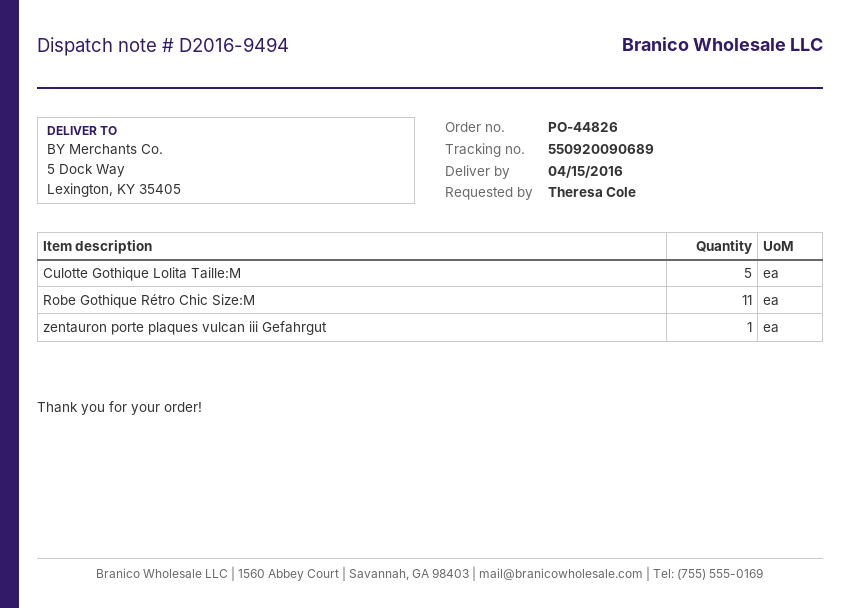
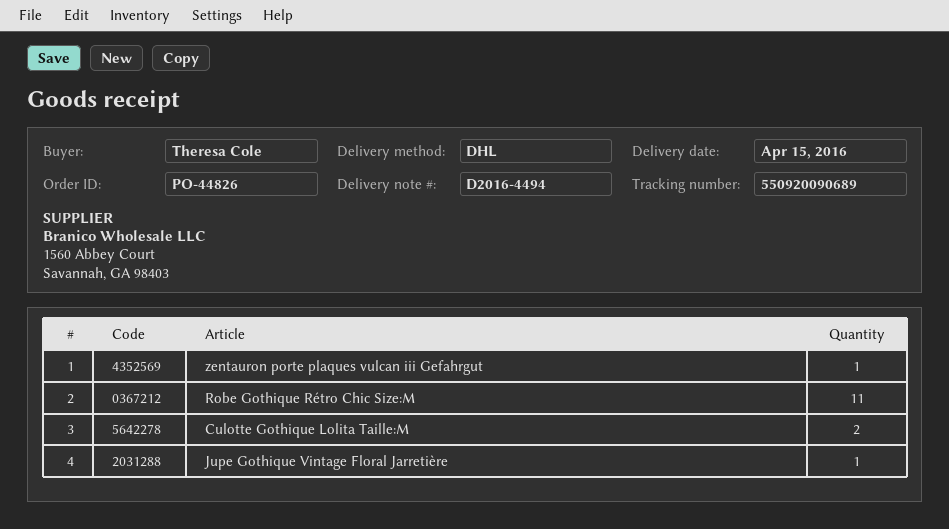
delivery note number: D2016-9494 -> D2016-4494
Culotte Gothique Lolita Taille:M: 5 -> 2
Jupe Gothique Vintage Floral Jarretière: none -> 1

